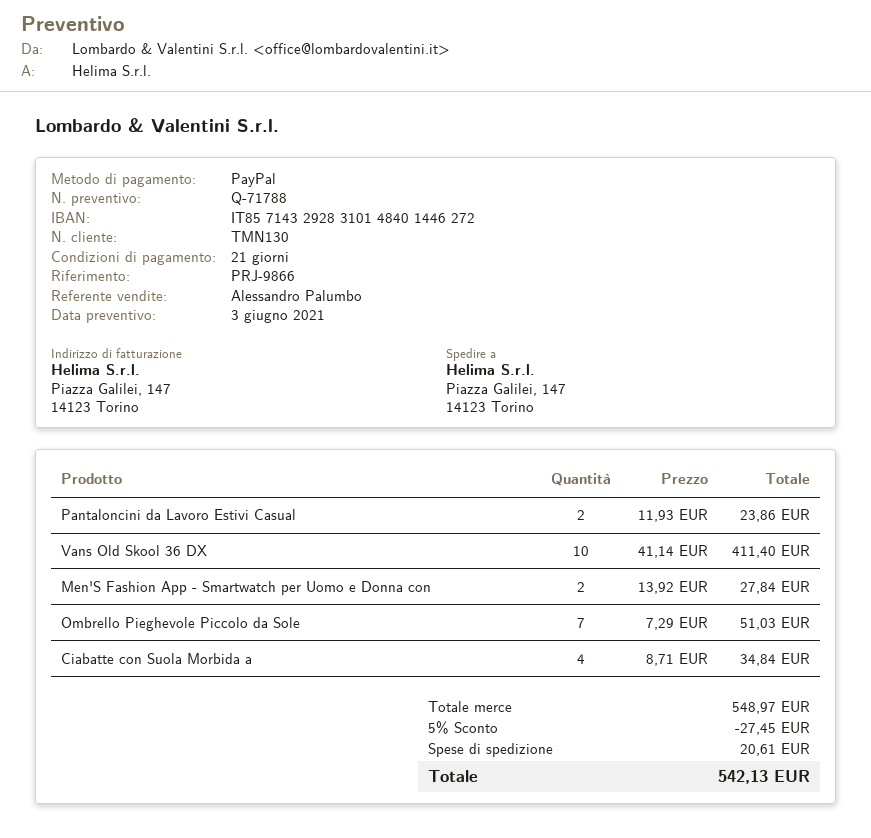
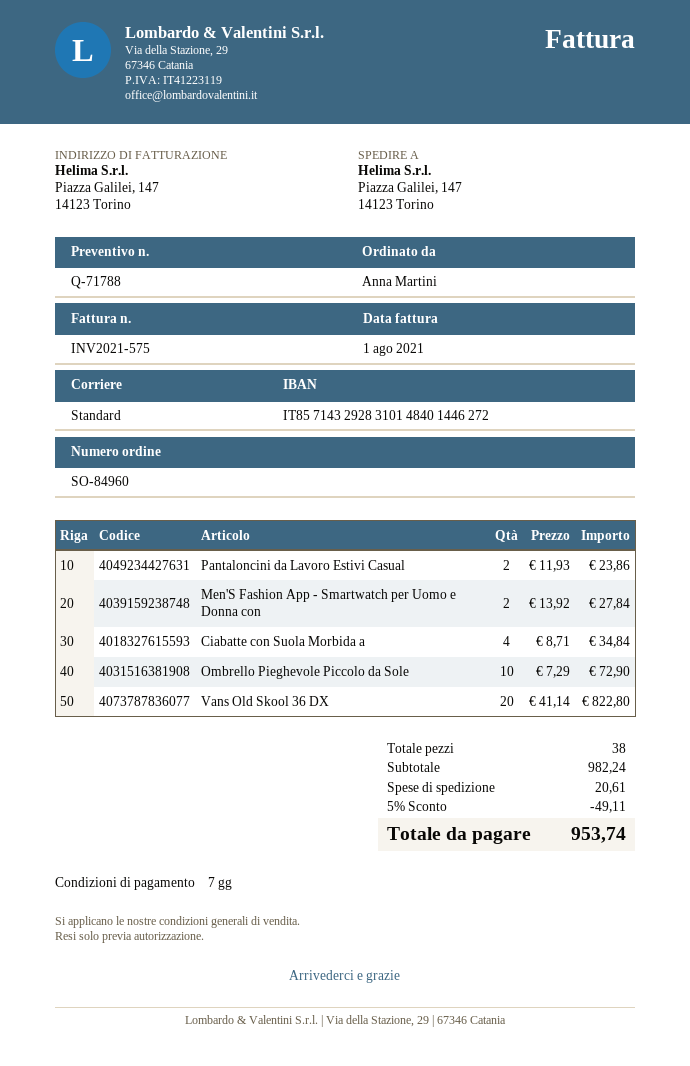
payment terms: 21 days -> 7 days
Vans Old Skool 36 DX: 10 x 41.14 = 411.40 -> 20 x 41.14 = 822.80
Ombrello Pieghevole Piccolo da Sole: 7 x 7.29 = 51.03 -> 10 x 7.29 = 72.90
subtotal: 548.97 -> 982.24
discount: 5% = 27.45 -> 5% = 49.11
total: 542.13 -> 953.74

